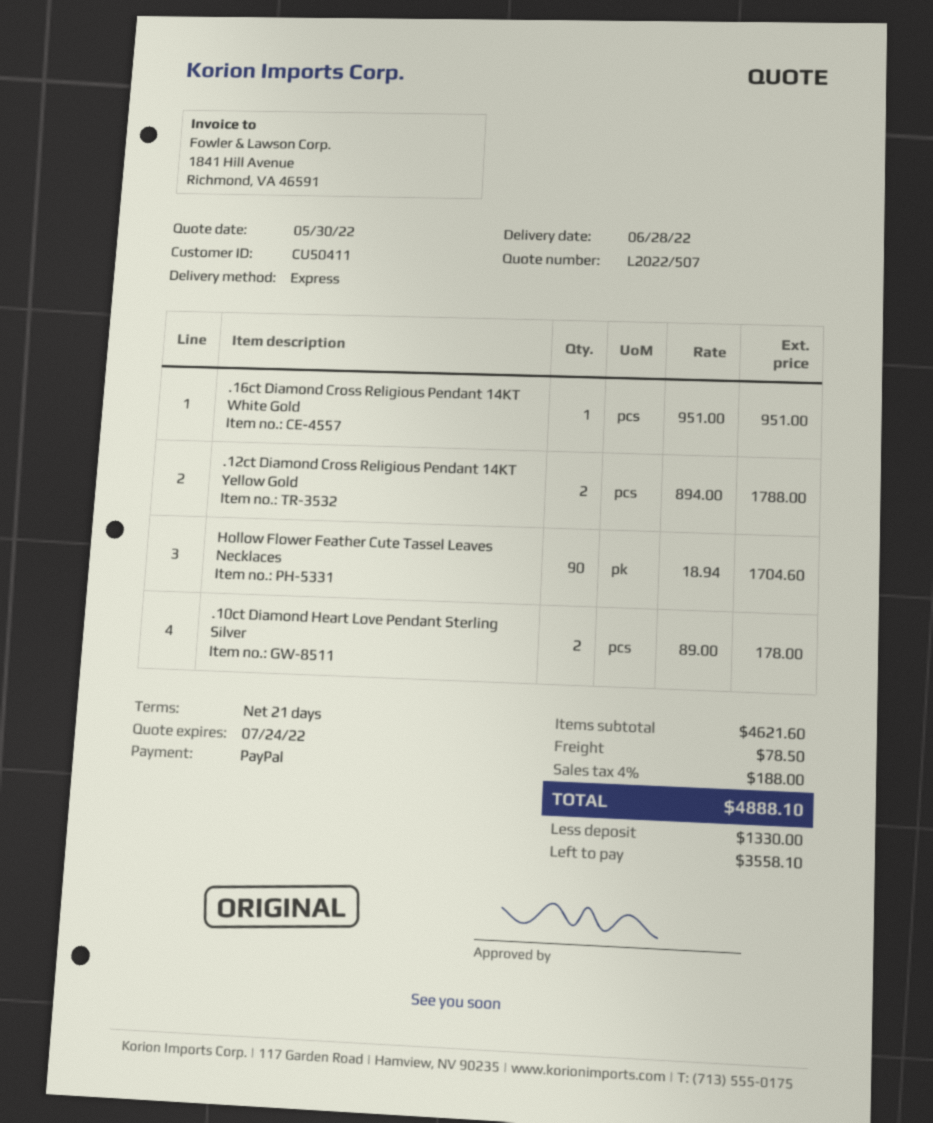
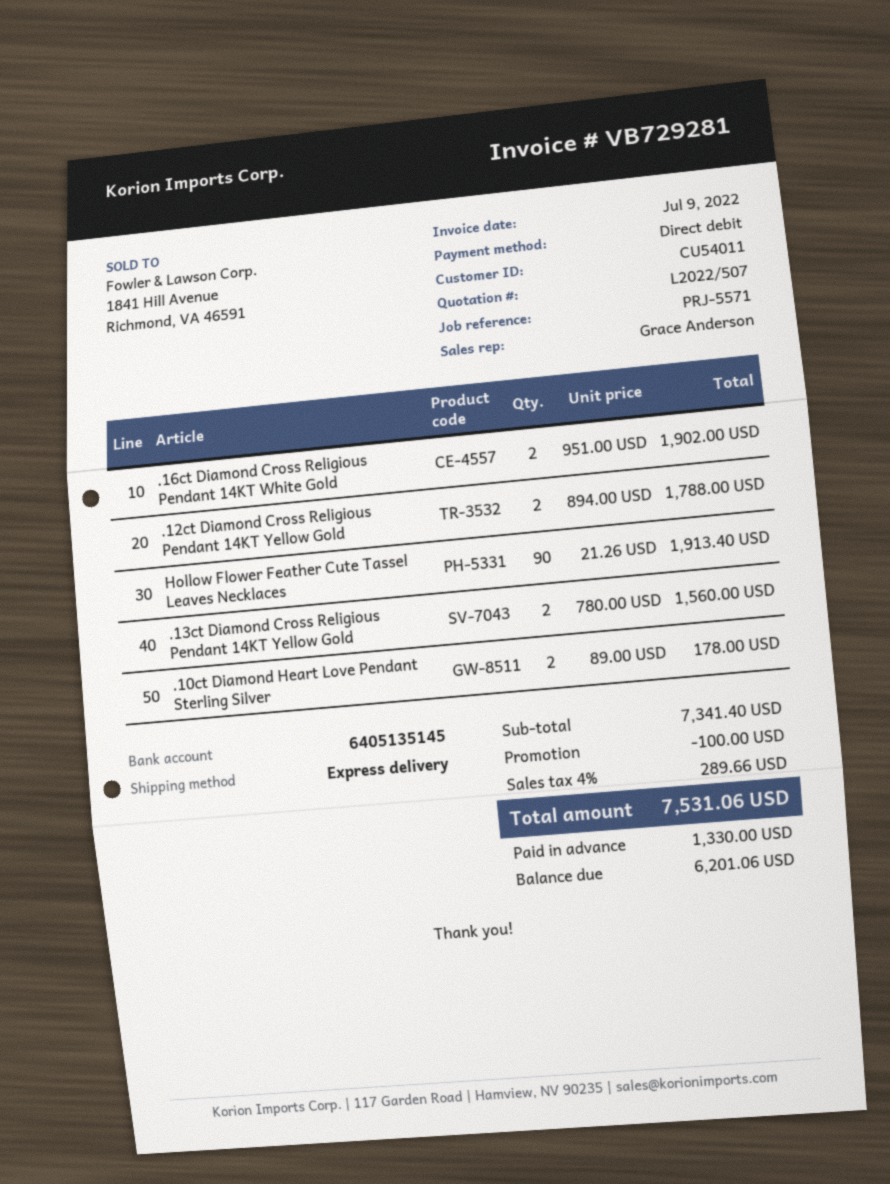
customer number: CU50411 -> CU54011
payment method: PayPal -> direct debit
.16ct Diamond Cross Religious Pendant 14KT White Gold: 1 x 951.00 = 951.00 -> 2 x 951.00 = 1902.00
Hollow Flower Feather Cute Tassel Leaves Necklaces: 90 x 18.94 = 1704.60 -> 90 x 21.26 = 1913.40
.13ct Diamond Cross Religious Pendant 14KT Yellow Gold: none -> 2 x 780.00 = 1560.00
subtotal: 4621.60 -> 7341.40
discount: none -> 100.00
shipping: 78.50 -> none
tax: 4% = 188.00 -> 4% = 289.66
total: 4888.10 -> 7531.06
balance: 3558.10 -> 6201.06

